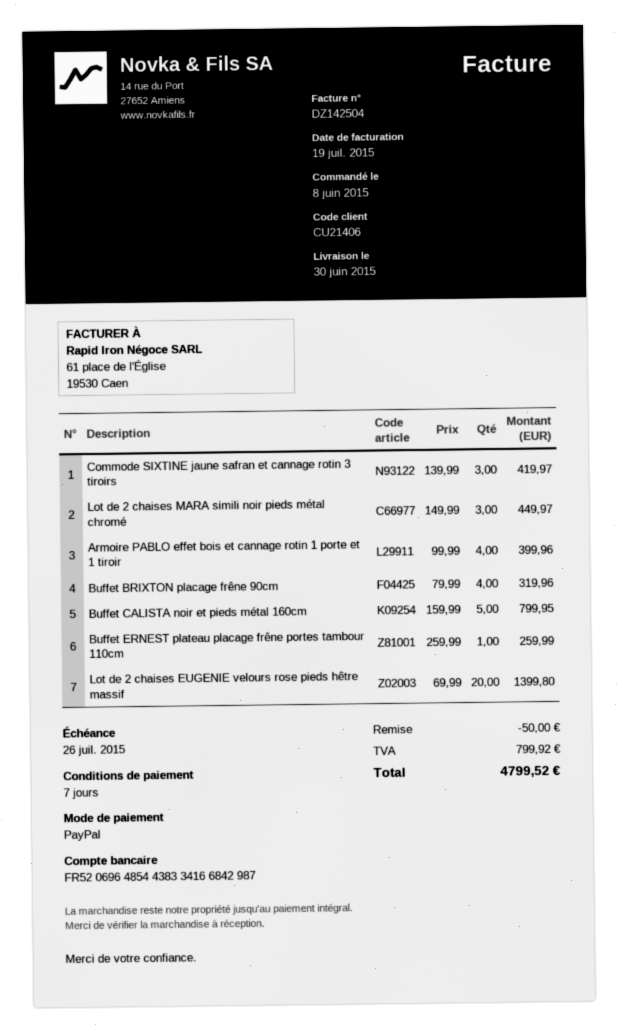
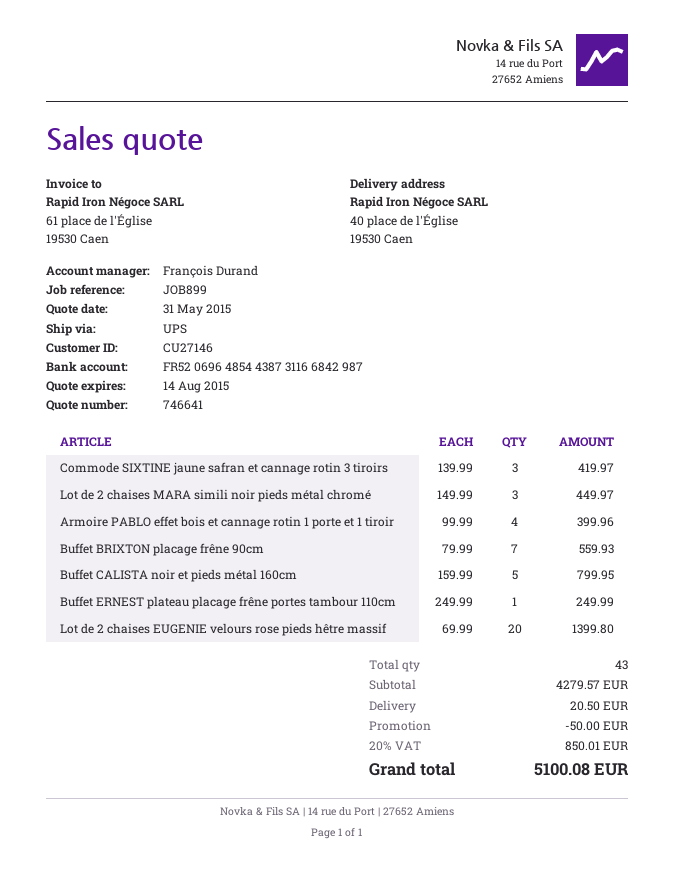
customer number: CU21406 -> CU27146
bank account: FR5206964854438334166842987 -> FR5206964854438731166842987
Buffet BRIXTON placage frêne 90cm: 4 x 79.99 = 319.96 -> 7 x 79.99 = 559.93
Buffet ERNEST plateau placage frêne portes tambour 110cm: 1 x 259.99 = 259.99 -> 1 x 249.99 = 249.99
shipping: none -> 20.50
tax: 799.92 -> 850.01
total: 4799.52 -> 5100.08

